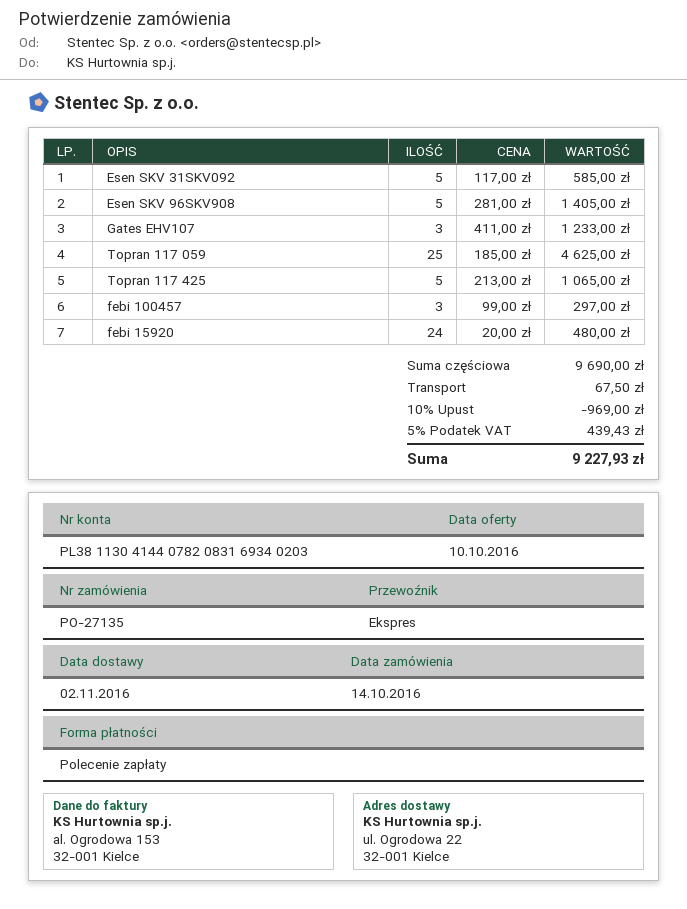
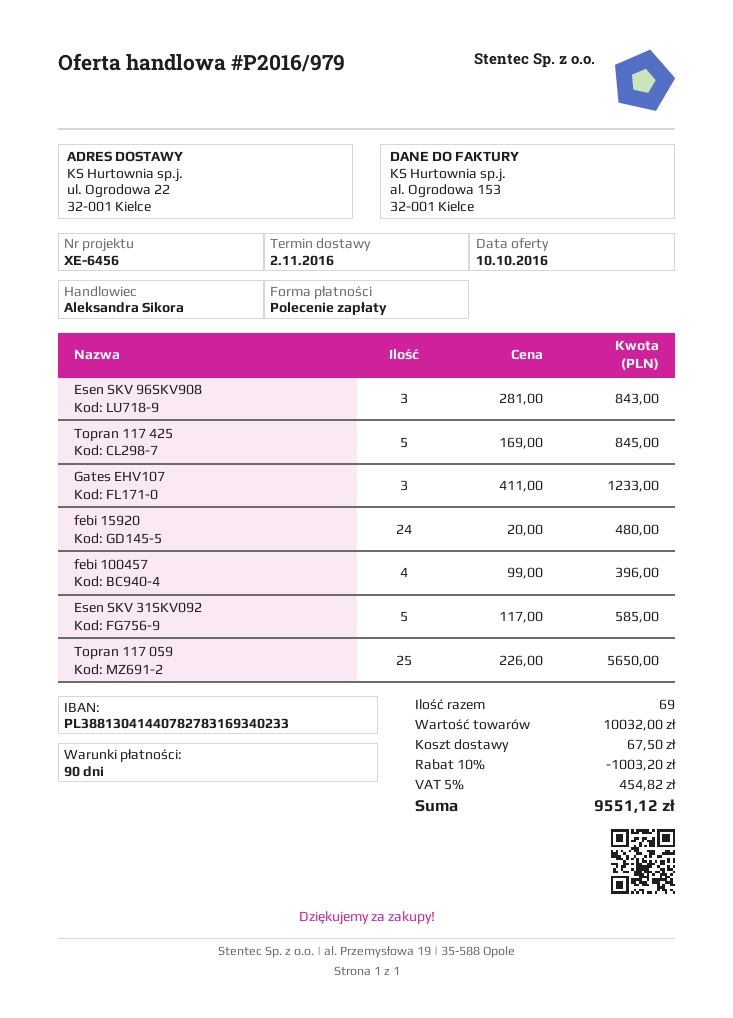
bank account: PL38113041440782083169340203 -> PL38813041440782783169340233
Esen SKV 96SKV908: 5 x 281.00 = 1405.00 -> 3 x 281.00 = 843.00
Topran 117 059: 25 x 185.00 = 4625.00 -> 25 x 226.00 = 5650.00
Topran 117 425: 5 x 213.00 = 1065.00 -> 5 x 169.00 = 845.00
febi 100457: 3 x 99.00 = 297.00 -> 4 x 99.00 = 396.00
subtotal: 9690.00 -> 10032.00
discount: 10% = 969.00 -> 10% = 1003.20
tax: 5% = 439.43 -> 5% = 454.82
total: 9227.93 -> 9551.12

